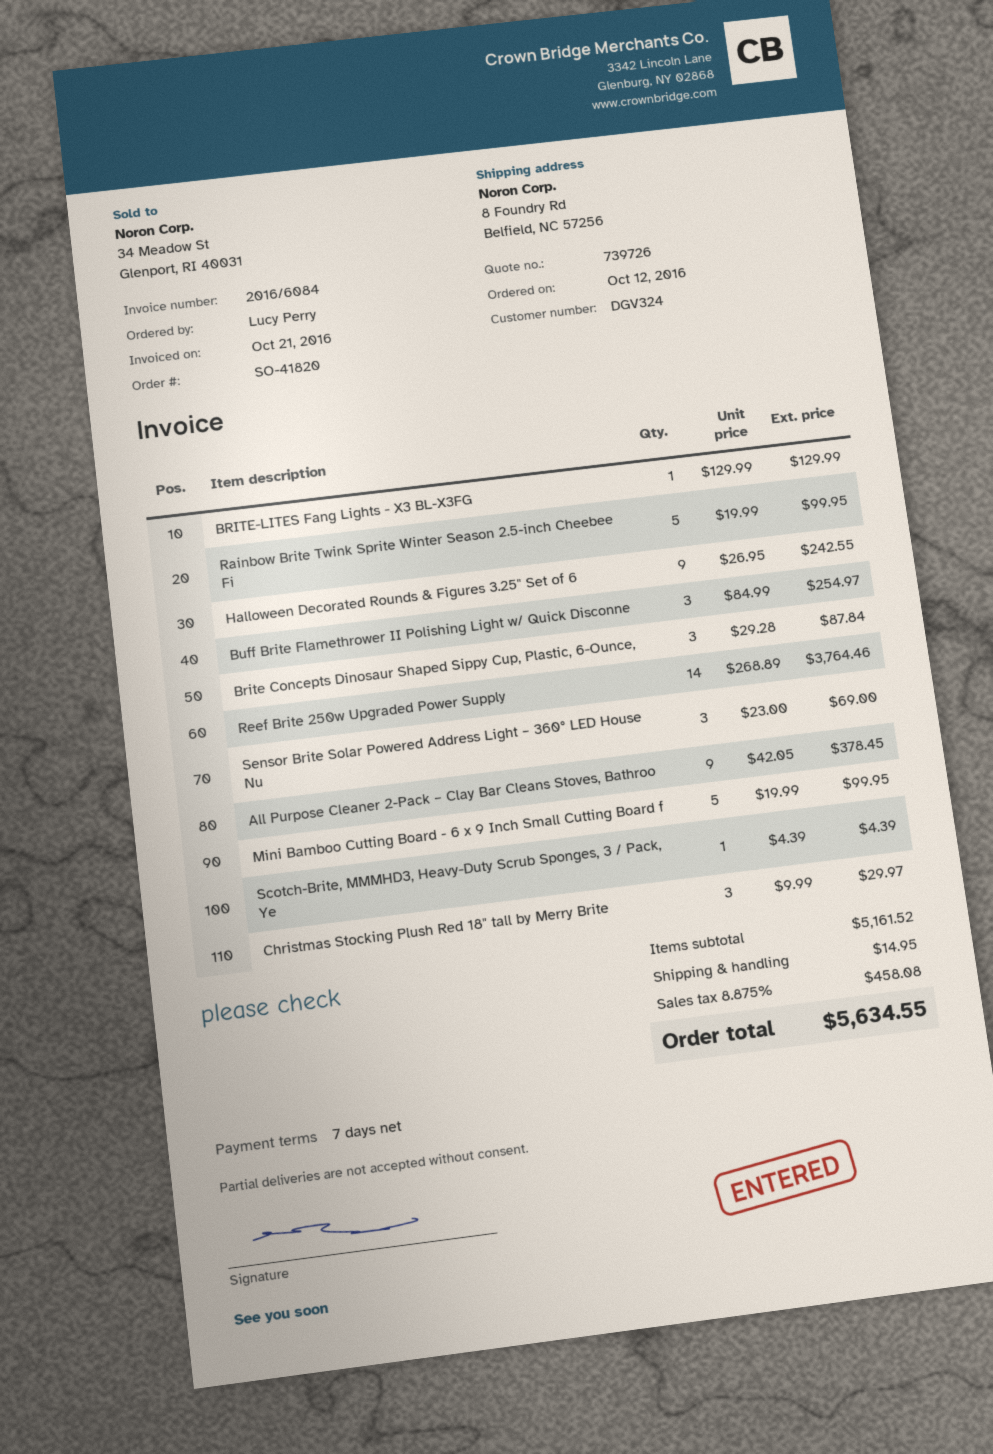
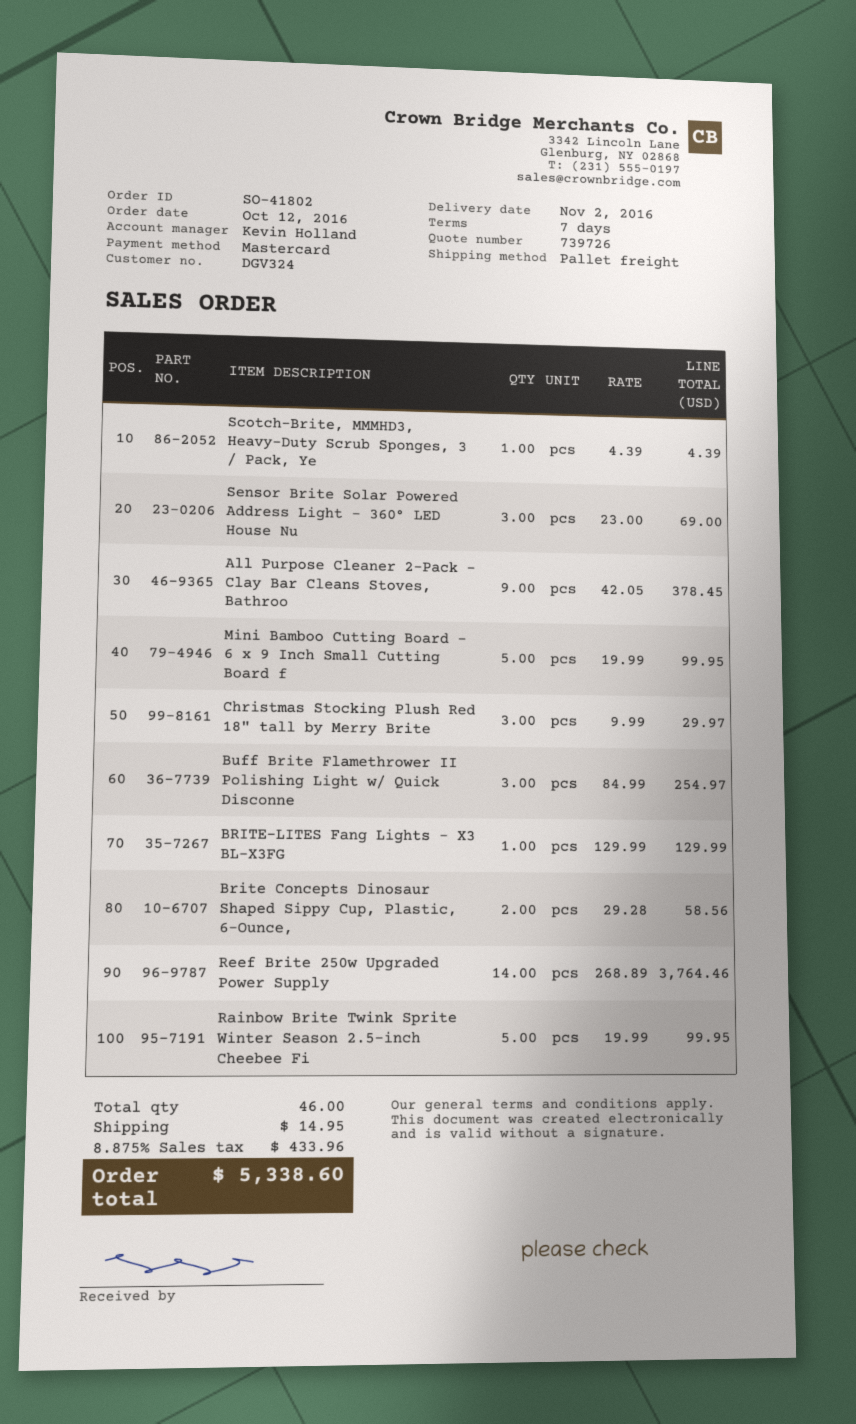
order number: SO-41820 -> SO-41802
Halloween Decorated Rounds & Figures 3.25" Set of 6: 9 x 26.95 = 242.55 -> none
Brite Concepts Dinosaur Shaped Sippy Cup, Plastic, 6-Ounce,: 3 x 29.28 = 87.84 -> 2 x 29.28 = 58.56
tax: 8.875% = 458.08 -> 8.875% = 433.96
total: 5634.55 -> 5338.60

